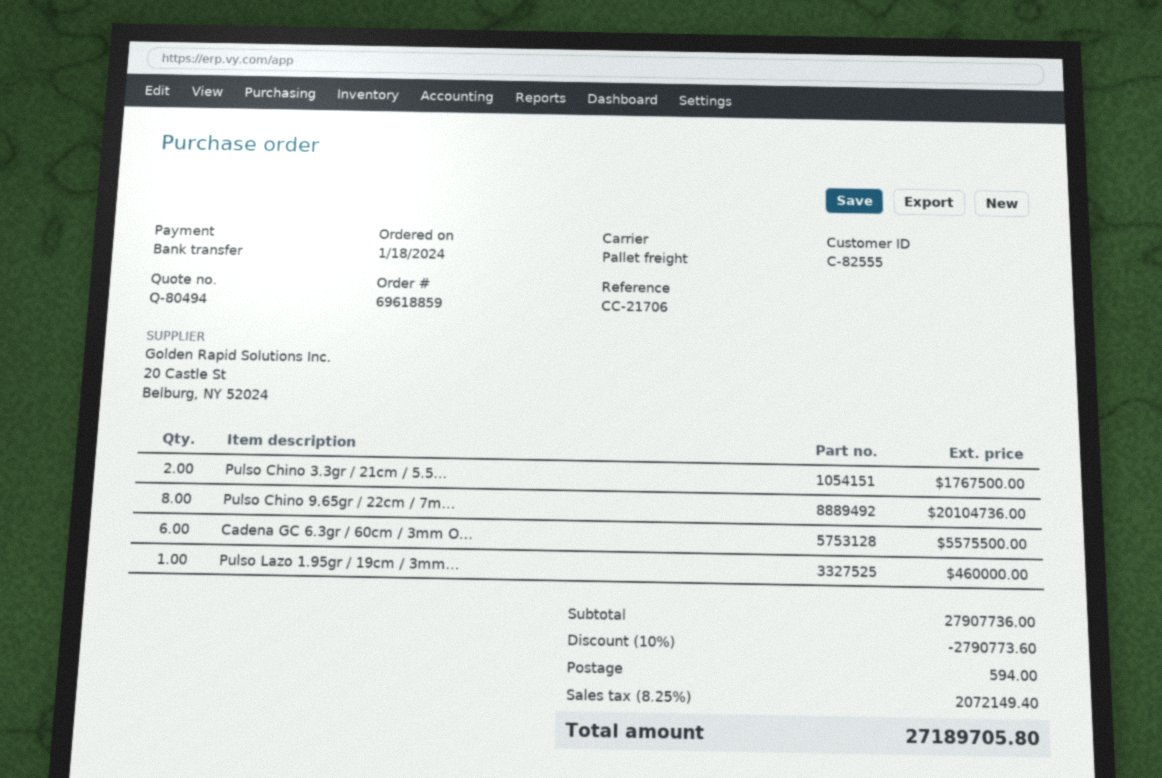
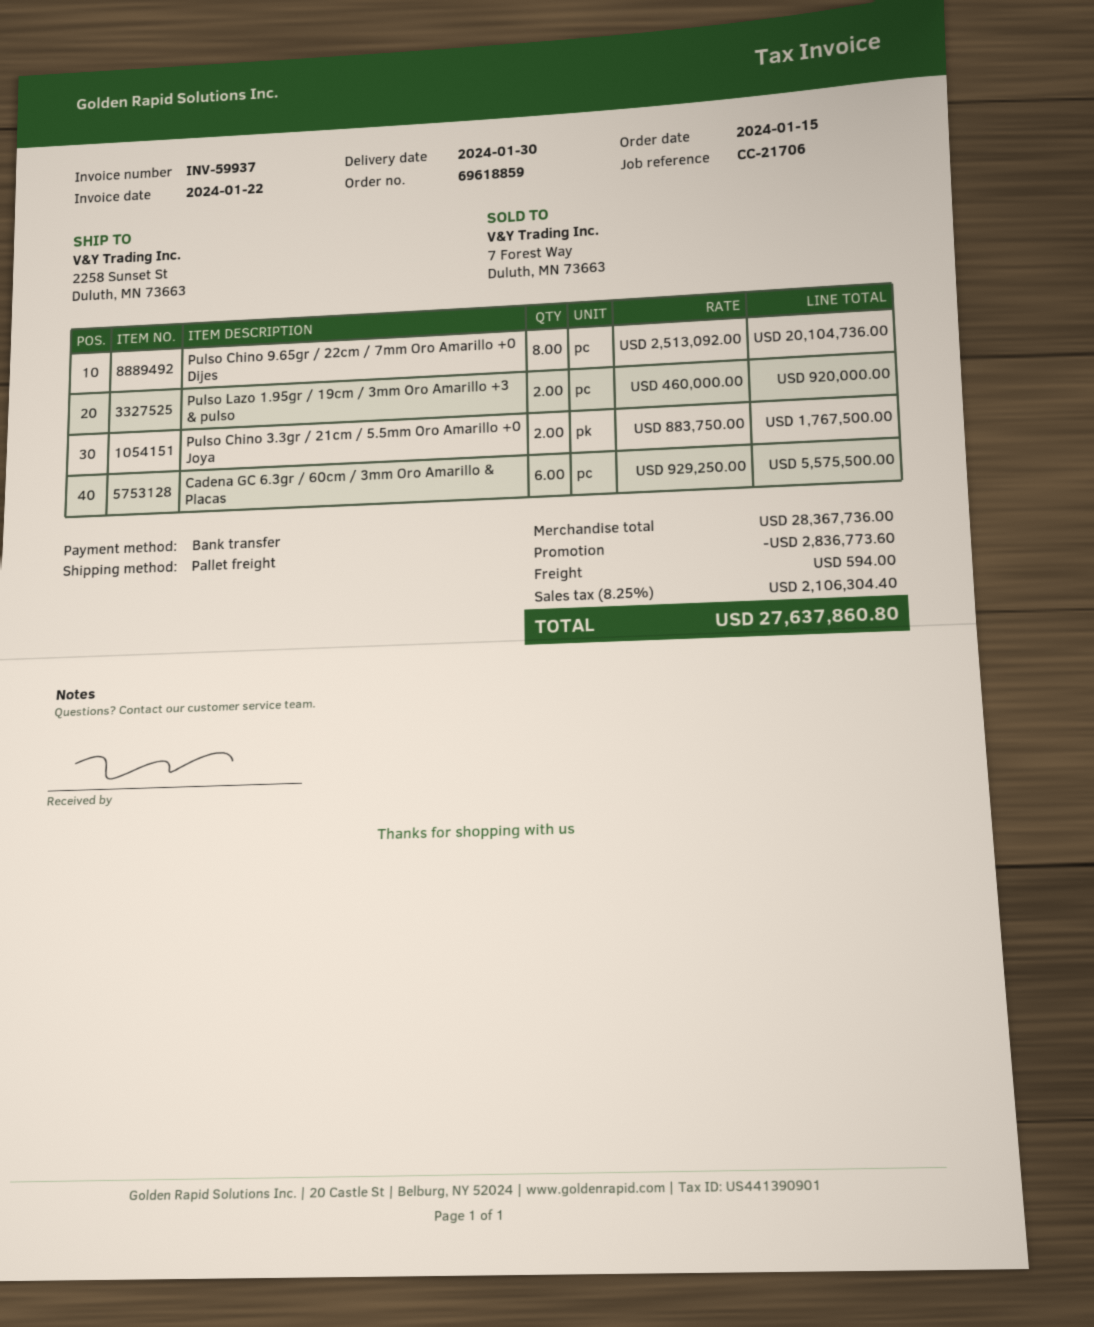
order date: 2024-01-18 -> 2024-01-15
Pulso Lazo 1.95gr / 19cm / 3mm...: 1 for 460000.00 -> 2 for 920000.00
subtotal: 27907736.00 -> 28367736.00
discount: 2790773.60 -> 2836773.60
tax: 8.25% = 2072149.40 -> 8.25% = 2106304.40
total: 27189705.80 -> 27637860.80

